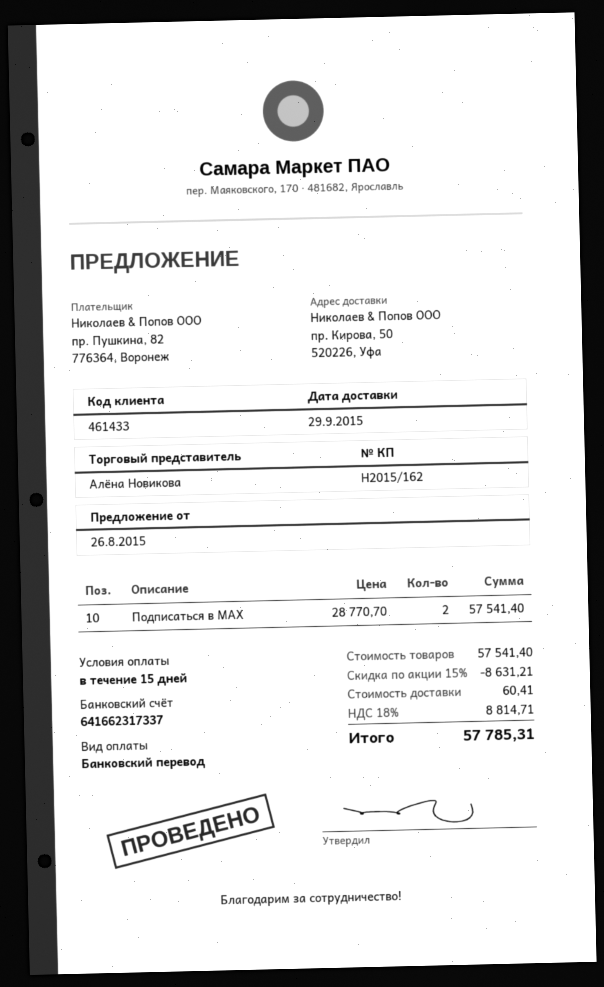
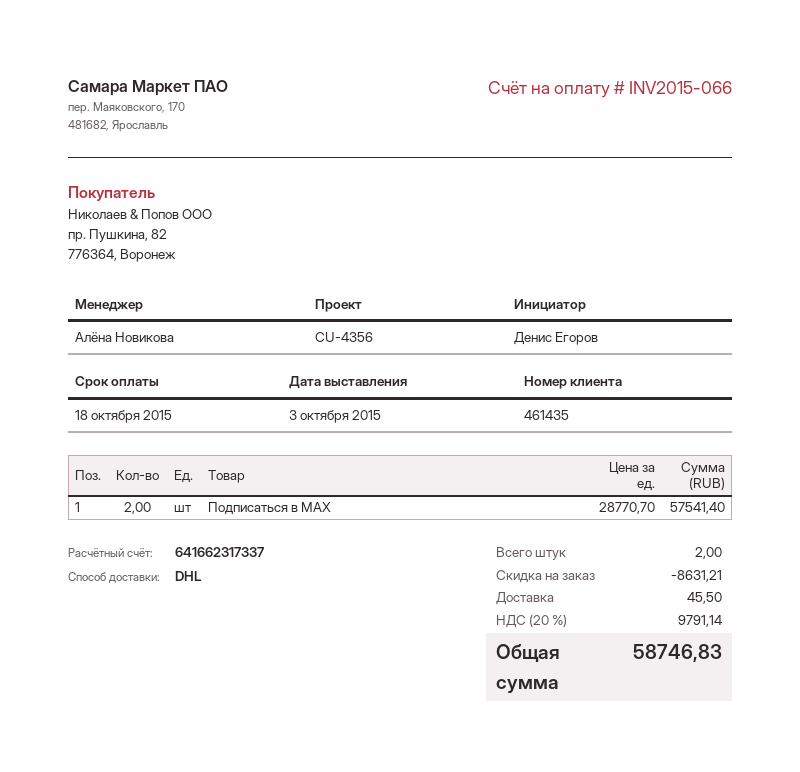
customer number: 461433 -> 461435
shipping: 60.41 -> 45.50
tax: 18% = 8814.71 -> 20% = 9791.14
total: 57785.31 -> 58746.83

